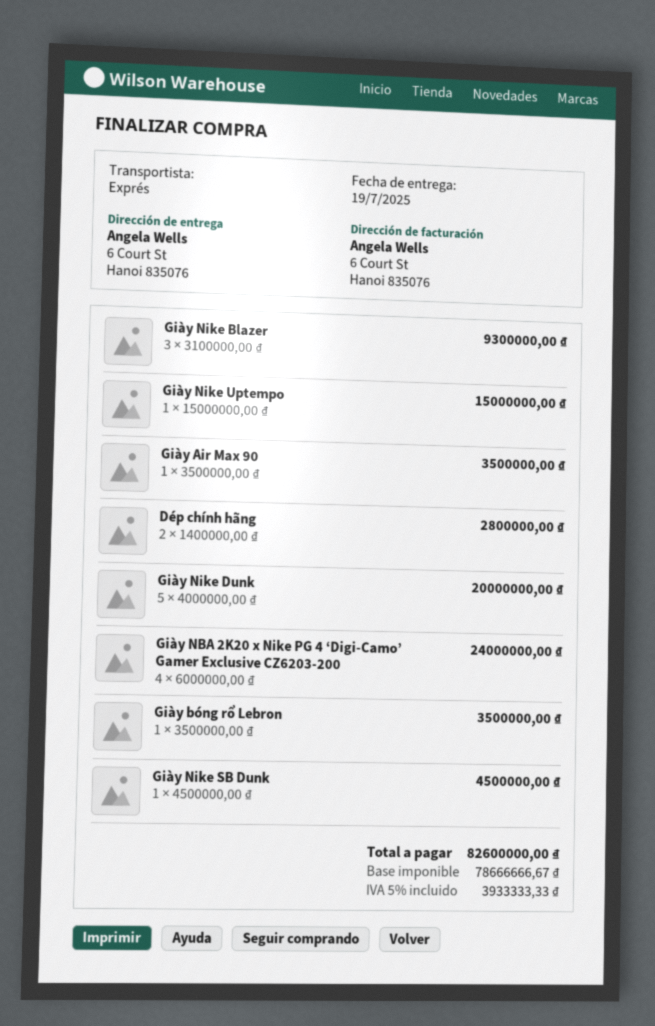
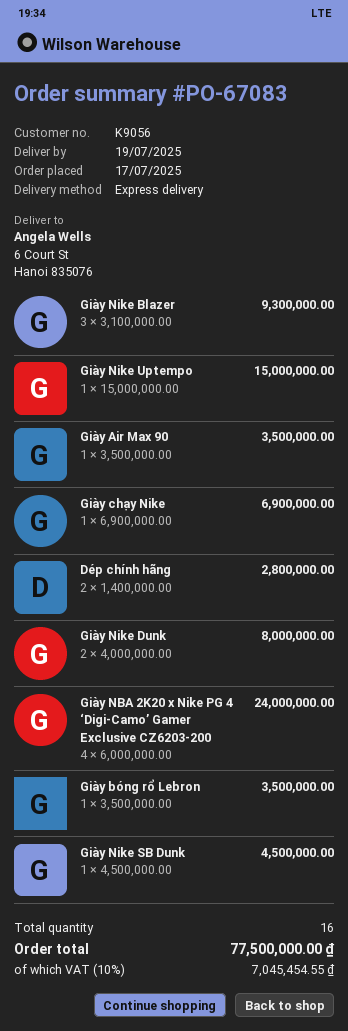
Giày Nike Dunk: 5 x 4000000.00 = 20000000.00 -> 2 x 4000000.00 = 8000000.00
Giày chạy Nike: none -> 1 x 6900000.00 = 6900000.00
tax: 5% = 3933333.33 -> 10% = 7045454.55
total: 82600000.00 -> 77500000.00

